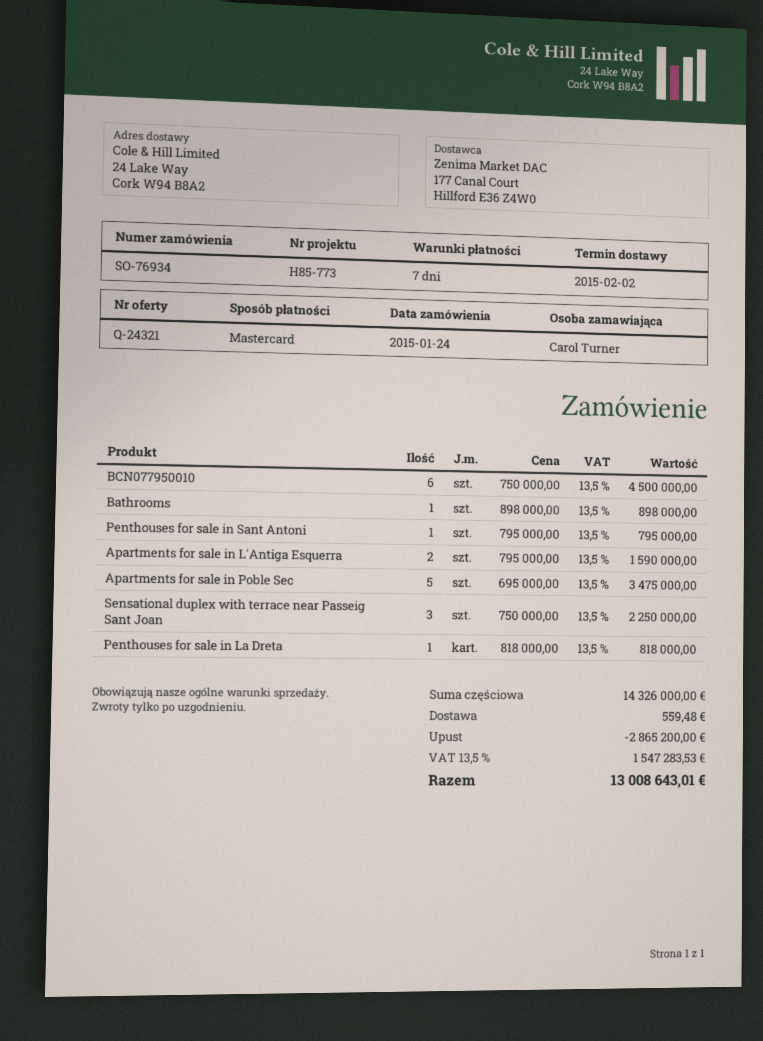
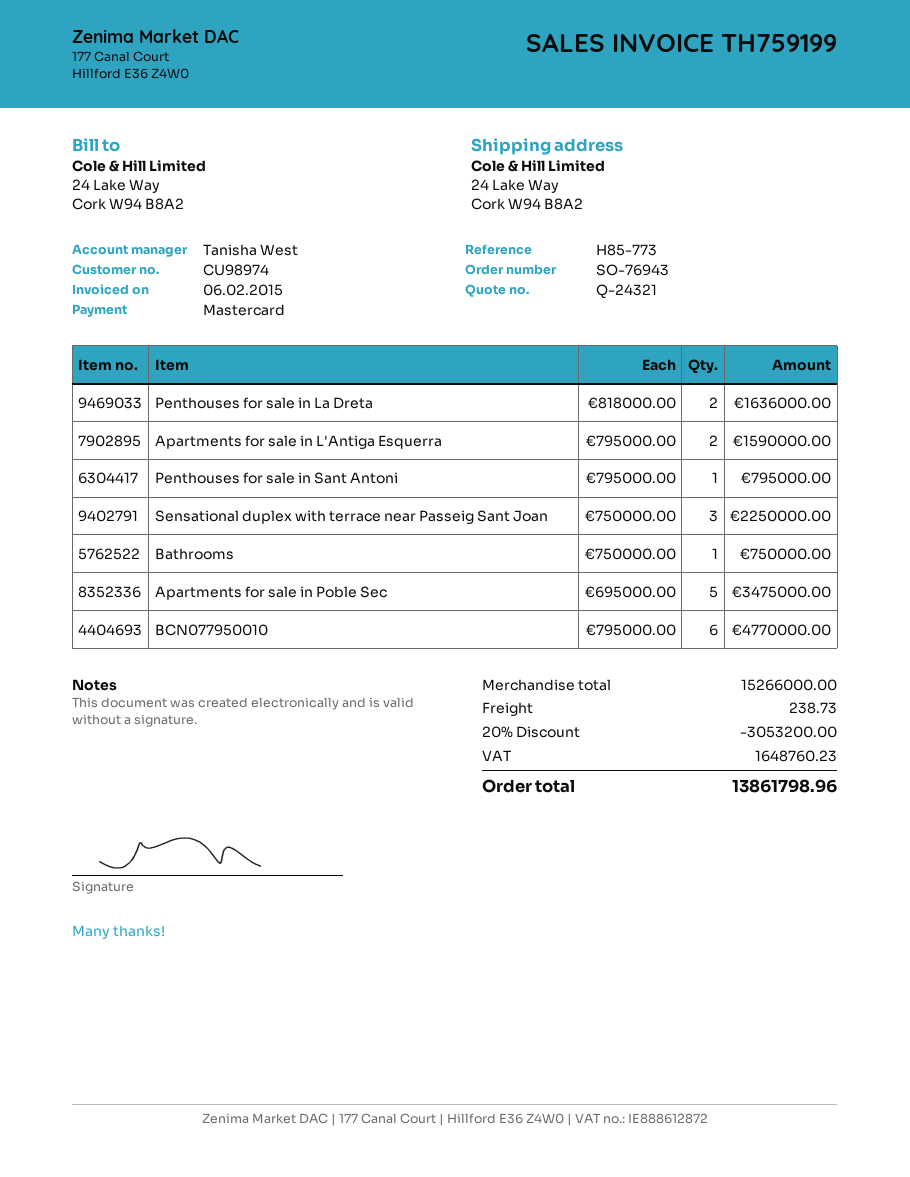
order number: SO-76934 -> SO-76943
BCN077950010: 6 x 750000.00 = 4500000.00 -> 6 x 795000.00 = 4770000.00
Bathrooms: 1 x 898000.00 = 898000.00 -> 1 x 750000.00 = 750000.00
Penthouses for sale in La Dreta: 1 x 818000.00 = 818000.00 -> 2 x 818000.00 = 1636000.00
subtotal: 14326000.00 -> 15266000.00
discount: 2865200.00 -> 3053200.00
shipping: 559.48 -> 238.73
tax: 1547283.53 -> 1648760.23
total: 13008643.01 -> 13861798.96

